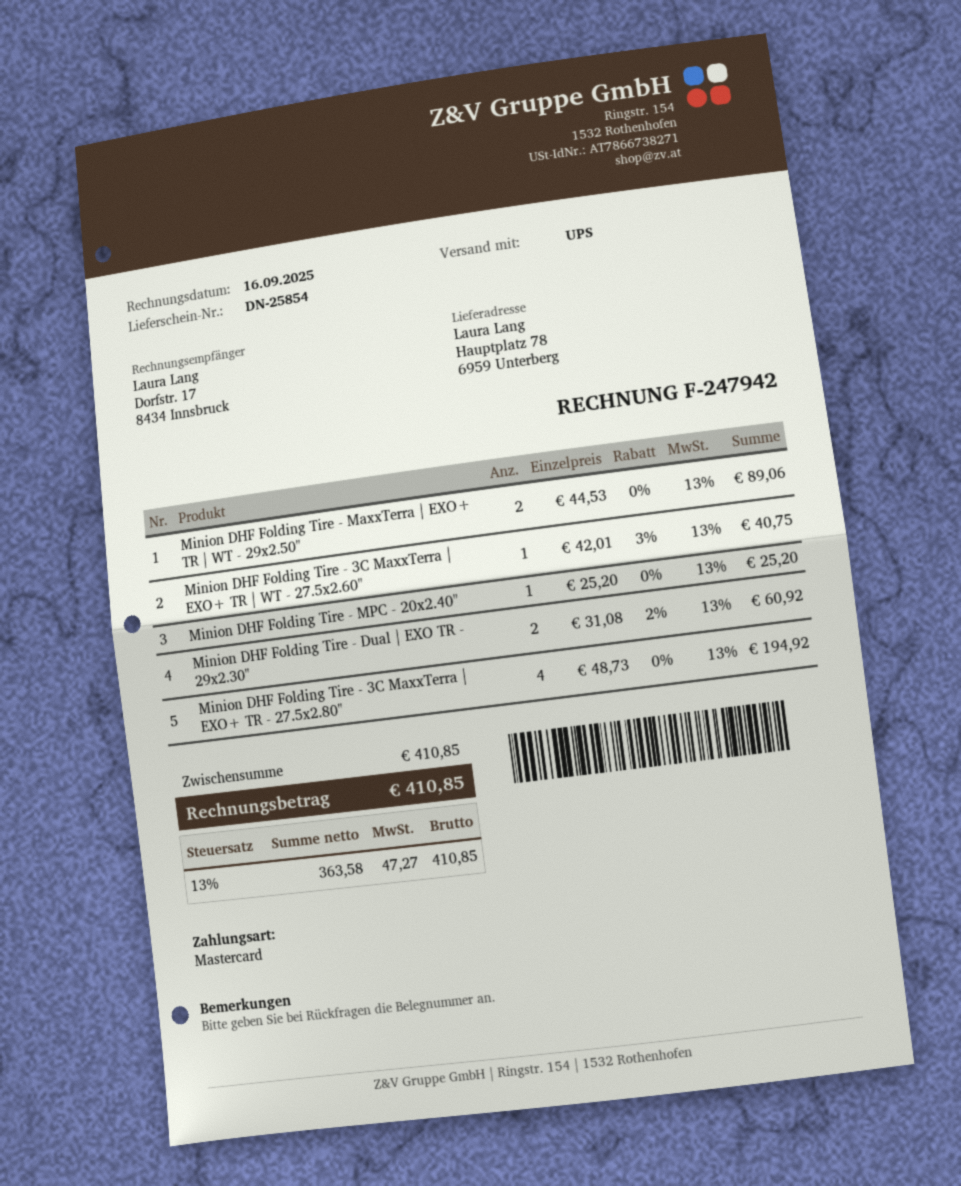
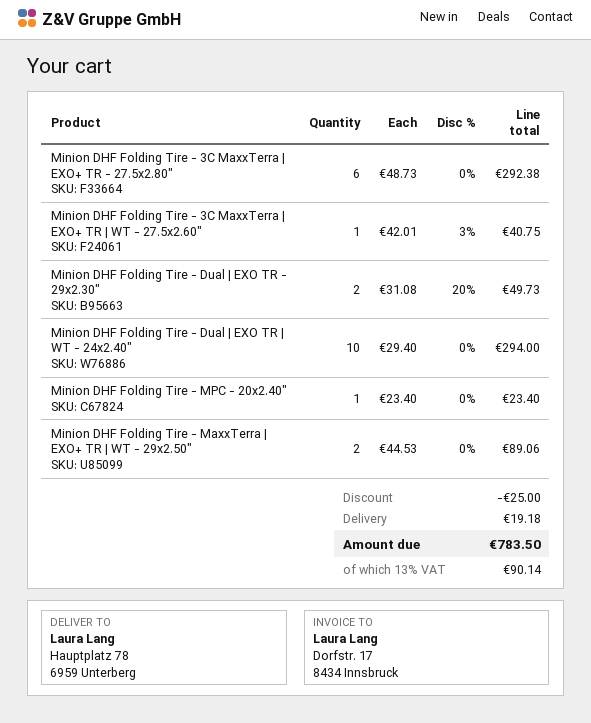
Minion DHF Folding Tire - MPC - 20x2.40": 1 x 25.20 = 25.20 -> 1 x 23.40 = 23.40
Minion DHF Folding Tire - Dual | EXO TR - 29x2.30": 2 x 31.08 - 2% = 60.92 -> 2 x 31.08 - 20% = 49.73
Minion DHF Folding Tire - 3C MaxxTerra | EXO+ TR - 27.5x2.80": 4 x 48.73 = 194.92 -> 6 x 48.73 = 292.38
Minion DHF Folding Tire - Dual | EXO TR | WT - 24x2.40": none -> 10 x 29.40 = 294.00
discount: none -> 25.00
shipping: none -> 19.18
tax: 13% = 47.27 -> 13% = 90.14
total: 410.85 -> 783.50

